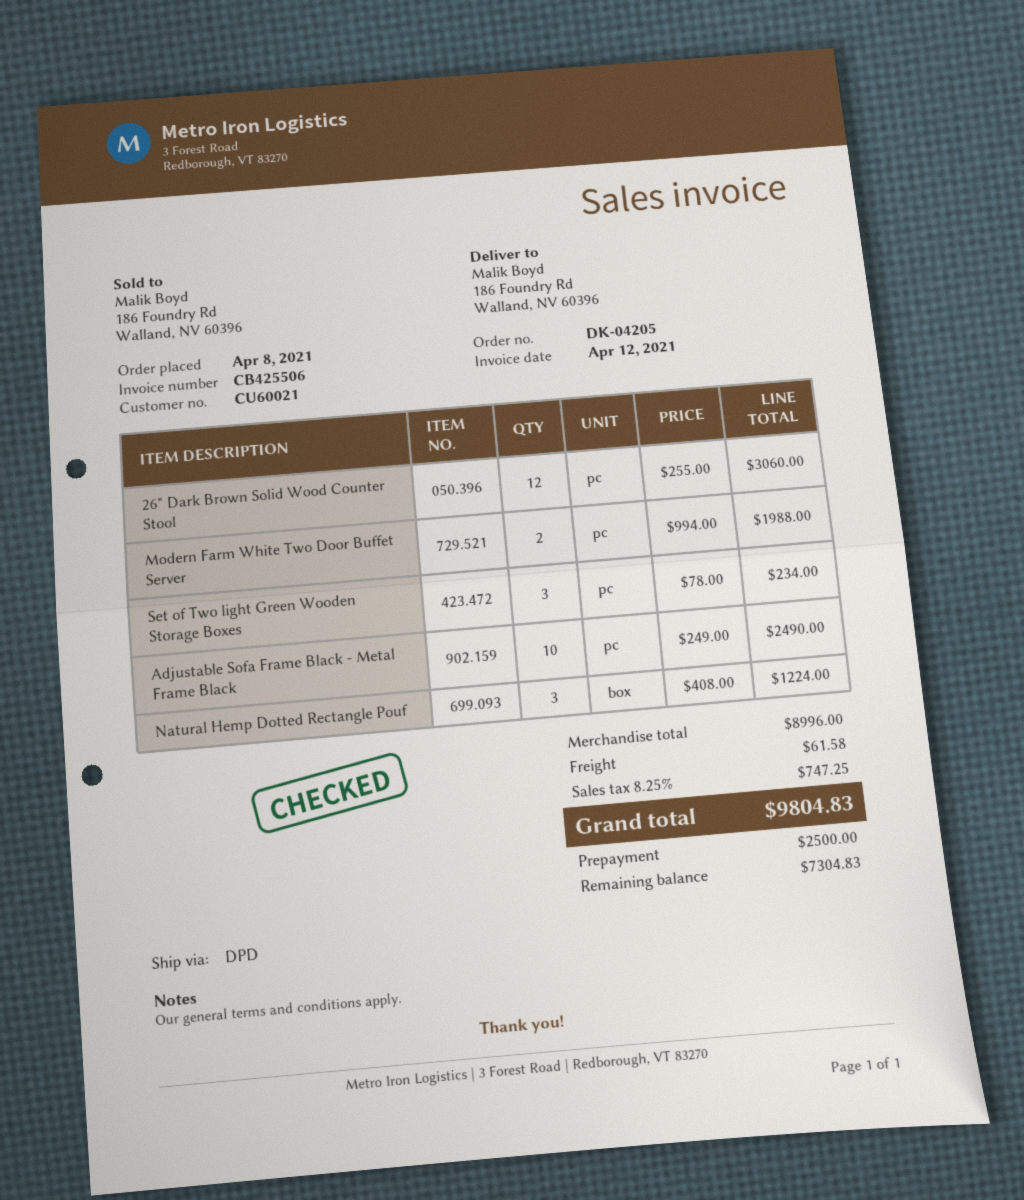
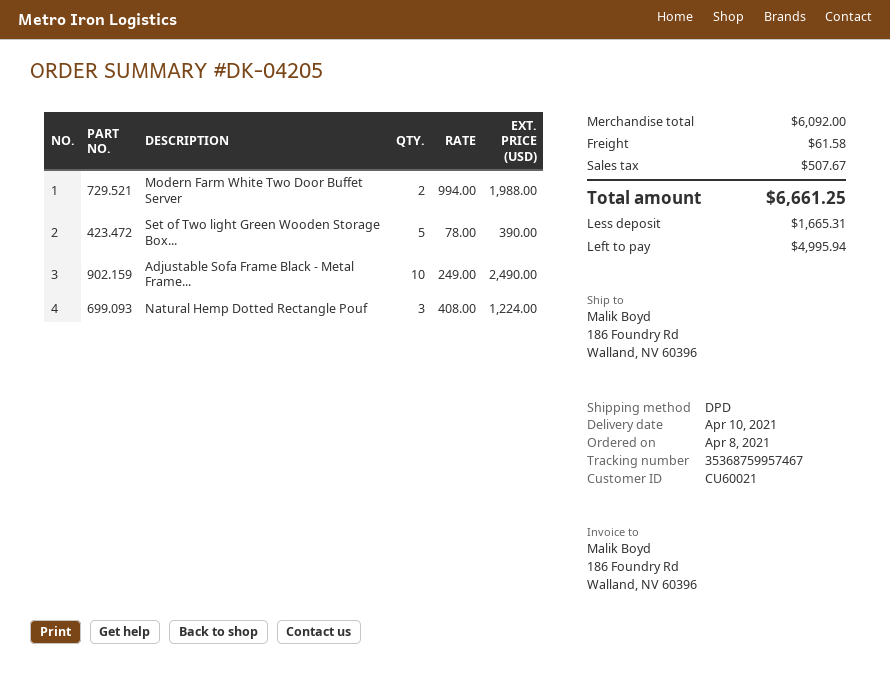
26" Dark Brown Solid Wood Counter Stool: 12 x 255.00 = 3060.00 -> none
Set of Two light Green Wooden Storage Boxes: 3 x 78.00 = 234.00 -> 5 x 78.00 = 390.00
subtotal: 8996.00 -> 6092.00
tax: 747.25 -> 507.67
total: 9804.83 -> 6661.25
deposit: 2500.00 -> 1665.31
balance: 7304.83 -> 4995.94

